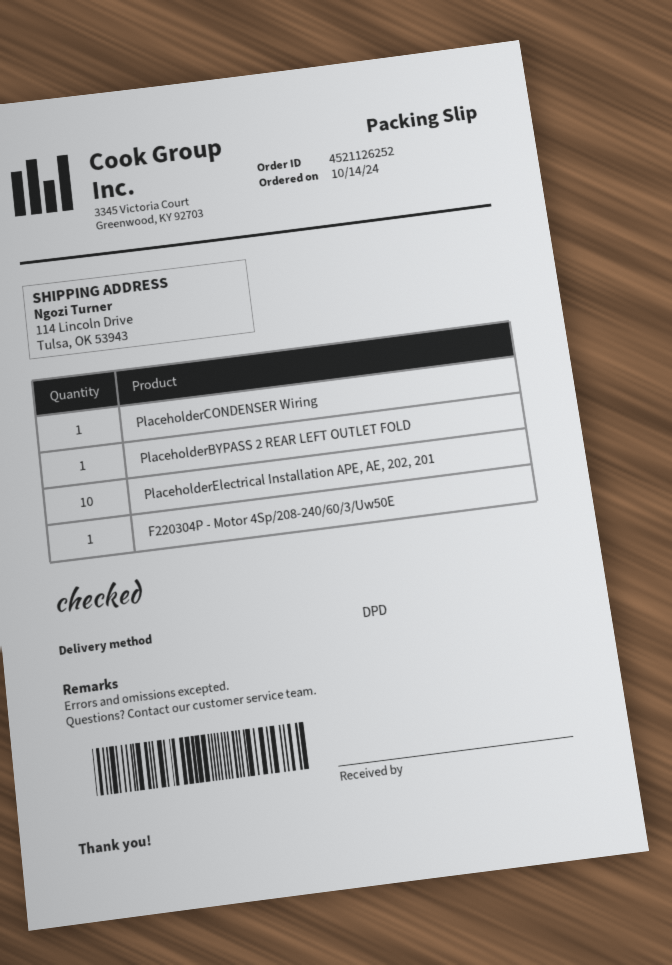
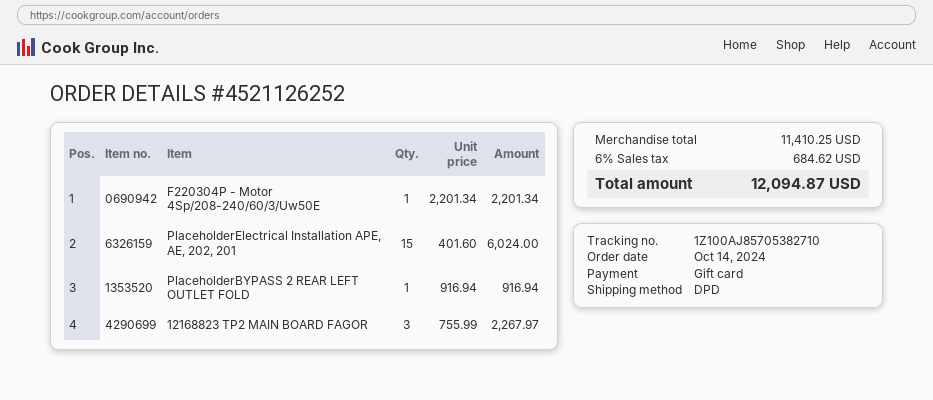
PlaceholderCONDENSER Wiring: 1 -> none
PlaceholderElectrical Installation APE, AE, 202, 201: 10 -> 15
12168823 TP2 MAIN BOARD FAGOR: none -> 3

